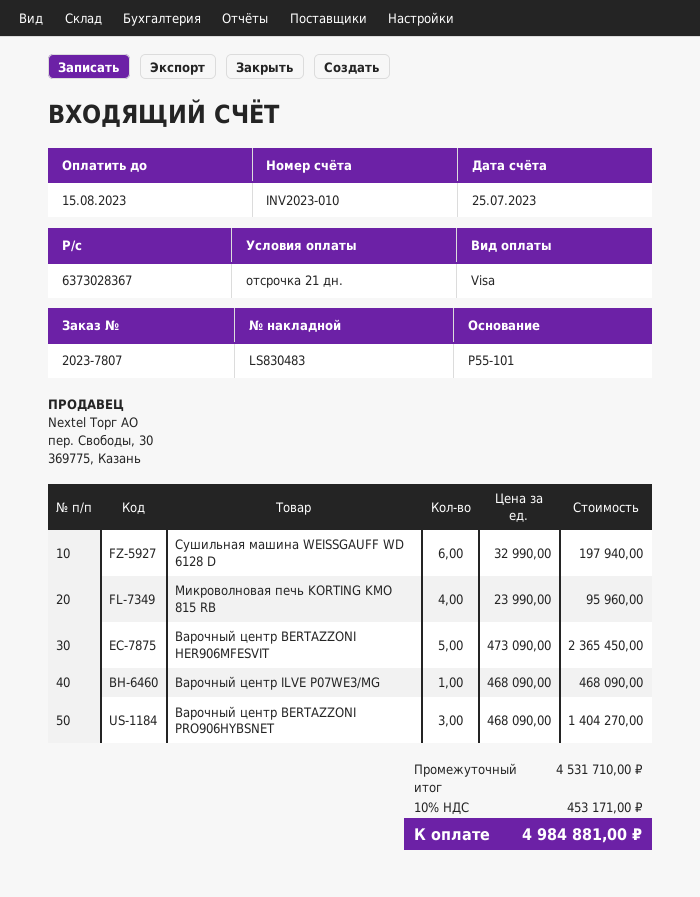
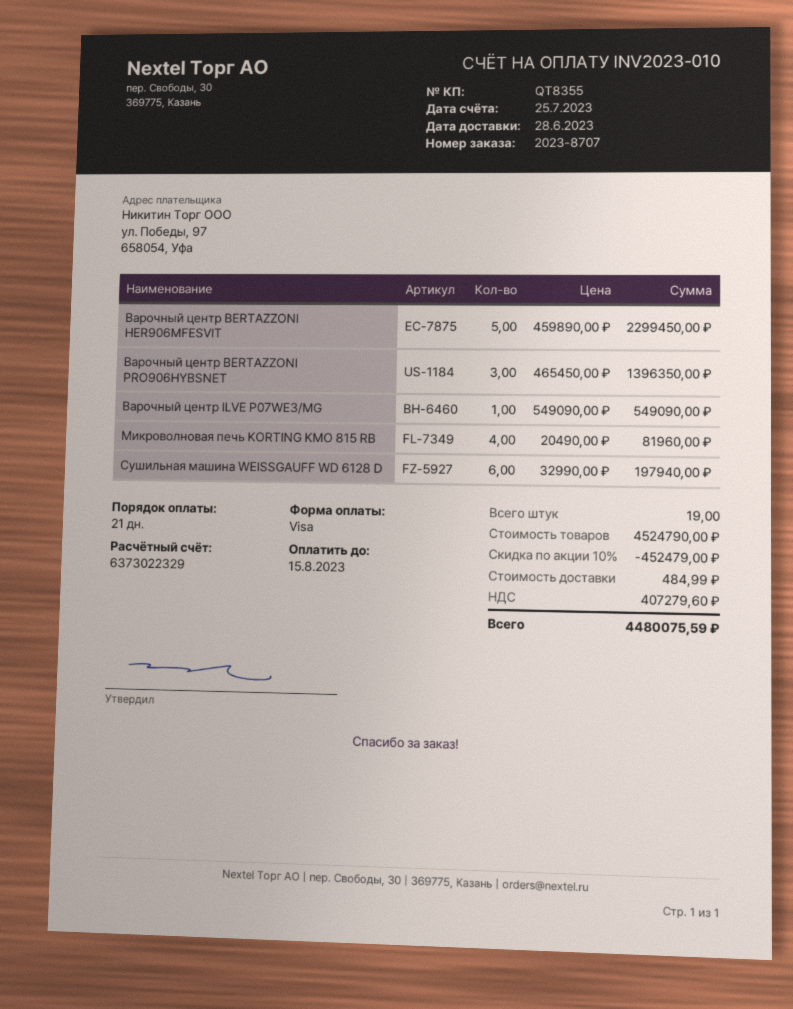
order number: 2023-7807 -> 2023-8707
bank account: 6373028367 -> 6373022329
Микроволновая печь KORTING KMO 815 RB: 4 x 23990.00 = 95960.00 -> 4 x 20490.00 = 81960.00
Варочный центр BERTAZZONI HER906MFESVIT: 5 x 473090.00 = 2365450.00 -> 5 x 459890.00 = 2299450.00
Варочный центр ILVE P07WE3/MG: 1 x 468090.00 = 468090.00 -> 1 x 549090.00 = 549090.00
Варочный центр BERTAZZONI PRO906HYBSNET: 3 x 468090.00 = 1404270.00 -> 3 x 465450.00 = 1396350.00
subtotal: 4531710.00 -> 4524790.00
discount: none -> 10% = 452479.00
shipping: none -> 484.99
tax: 453171.00 -> 407279.60
total: 4984881.00 -> 4480075.59

